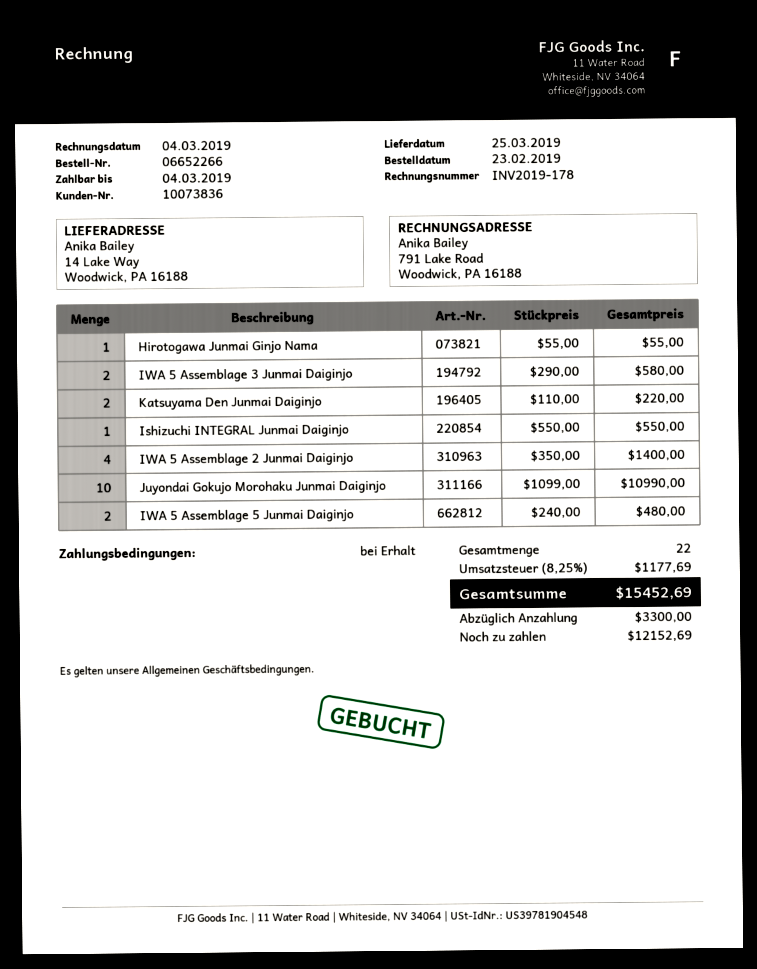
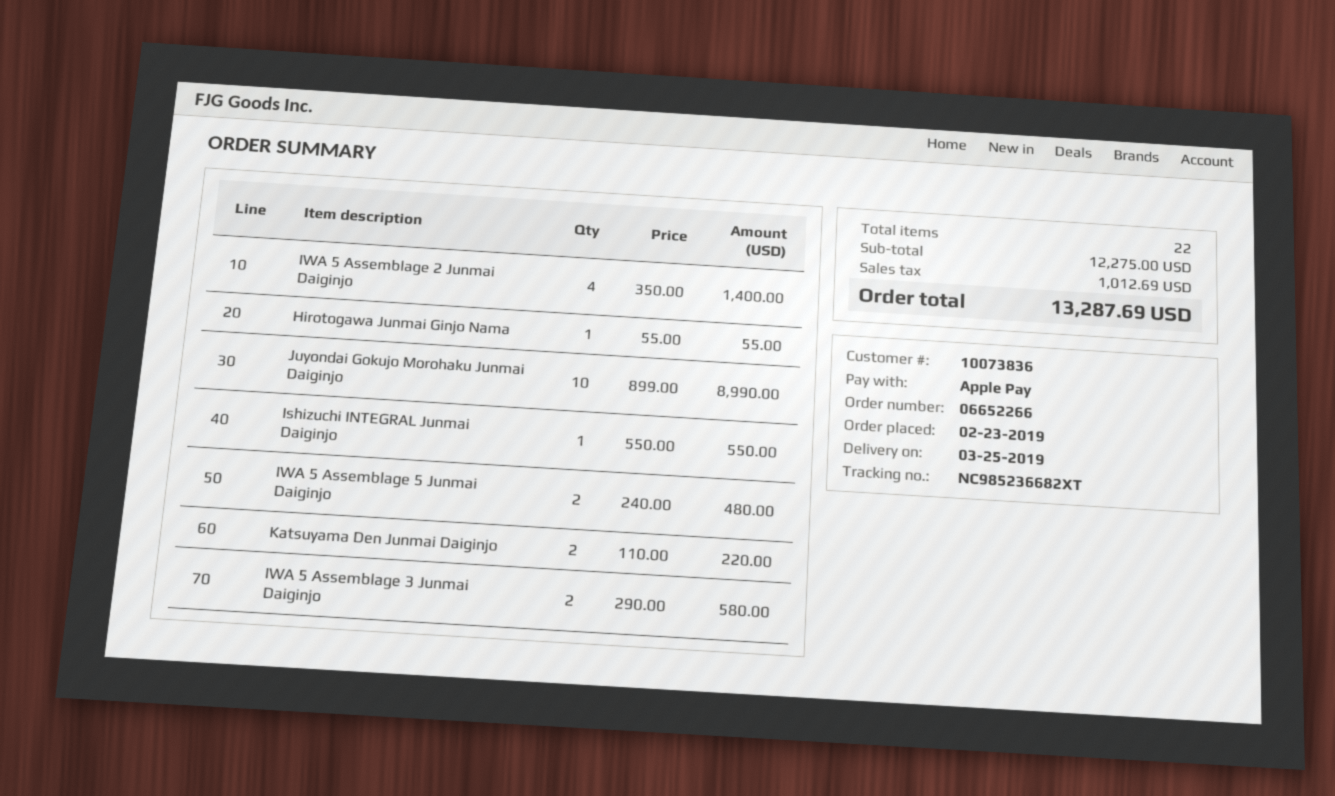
Juyondai Gokujo Morohaku Junmai Daiginjo: 10 x 1099.00 = 10990.00 -> 10 x 899.00 = 8990.00
tax: 1177.69 -> 1012.69
total: 15452.69 -> 13287.69

